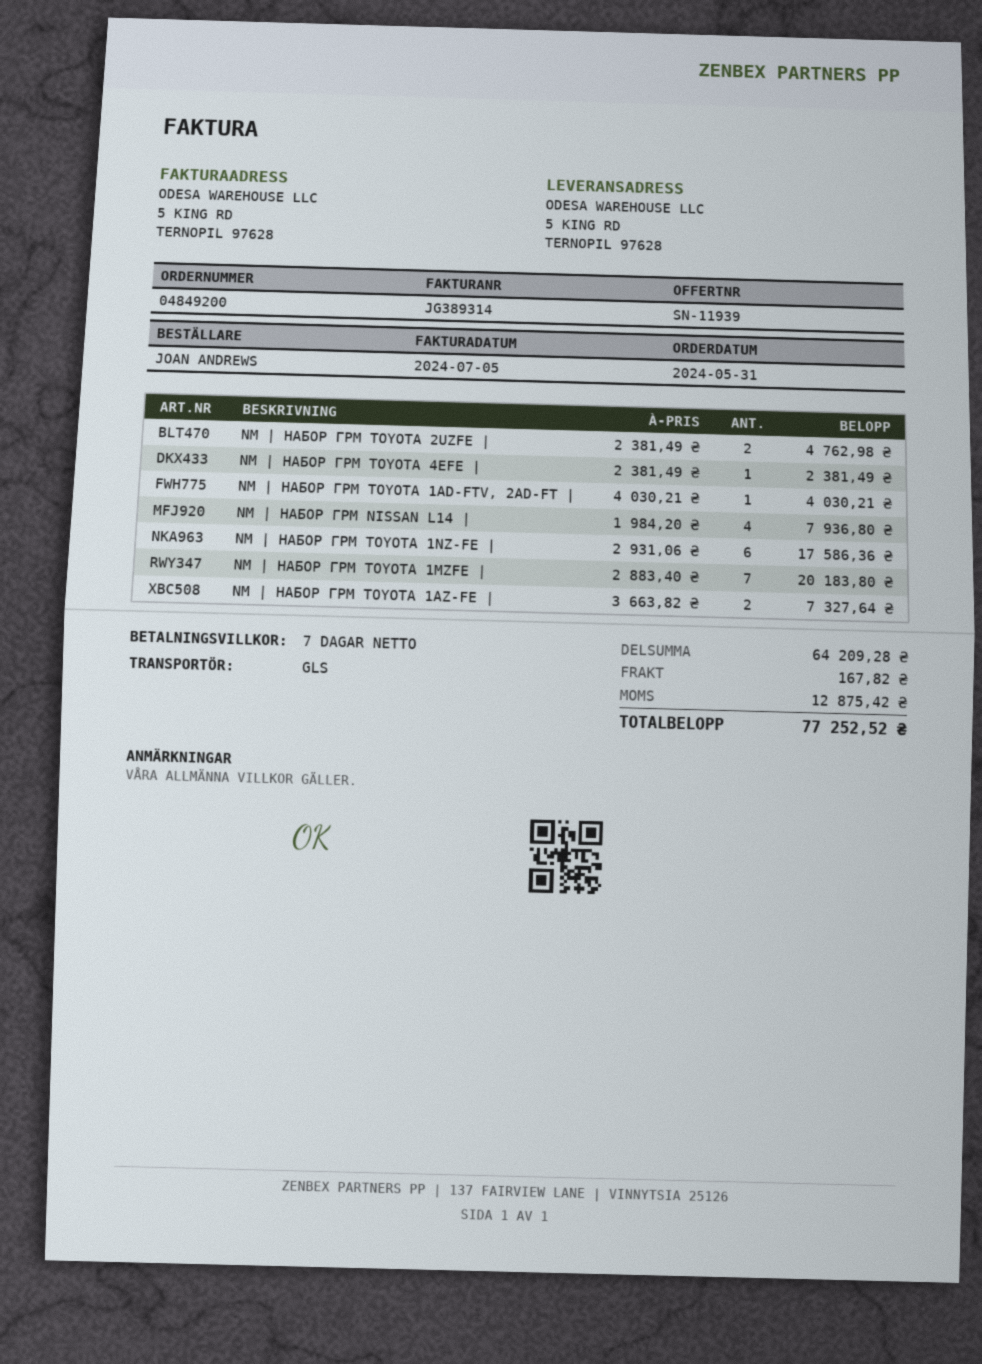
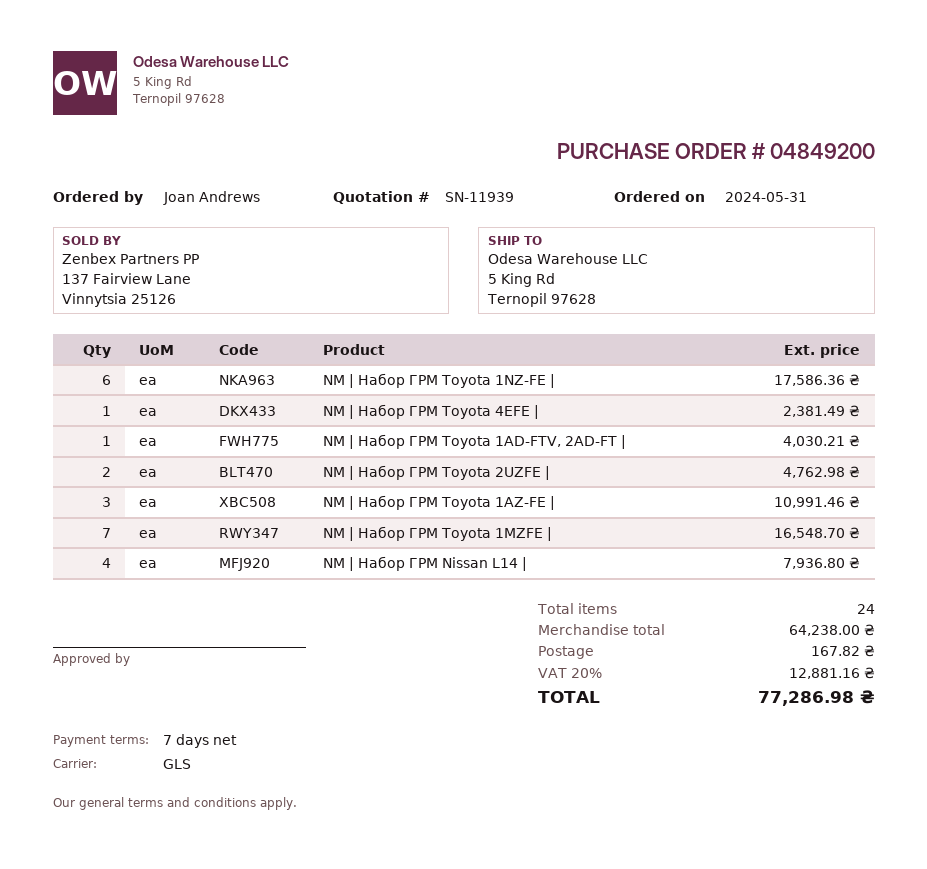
NM | НАБОР ГРМ TOYOTA 1MZFE |: 7 for 20183.80 -> 7 for 16548.70
NM | НАБОР ГРМ TOYOTA 1AZ-FE |: 2 for 7327.64 -> 3 for 10991.46
subtotal: 64209.28 -> 64238.00
tax: 12875.42 -> 12881.16
total: 77252.52 -> 77286.98

